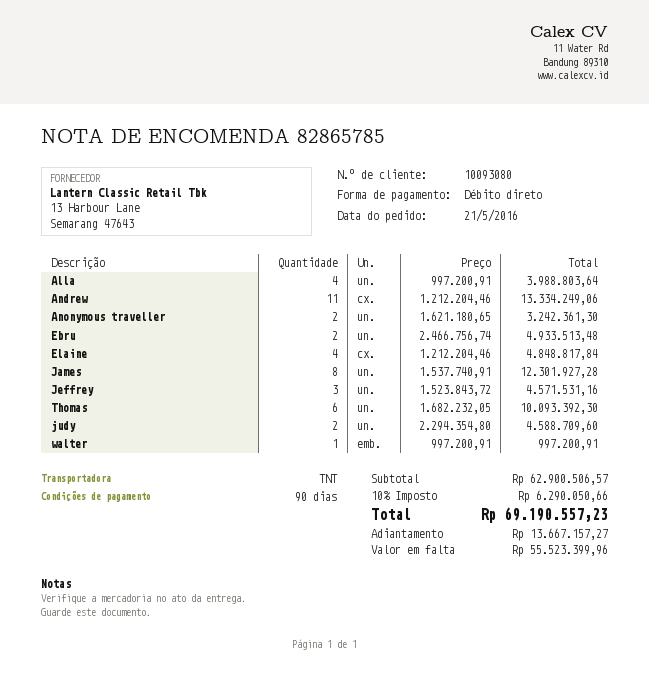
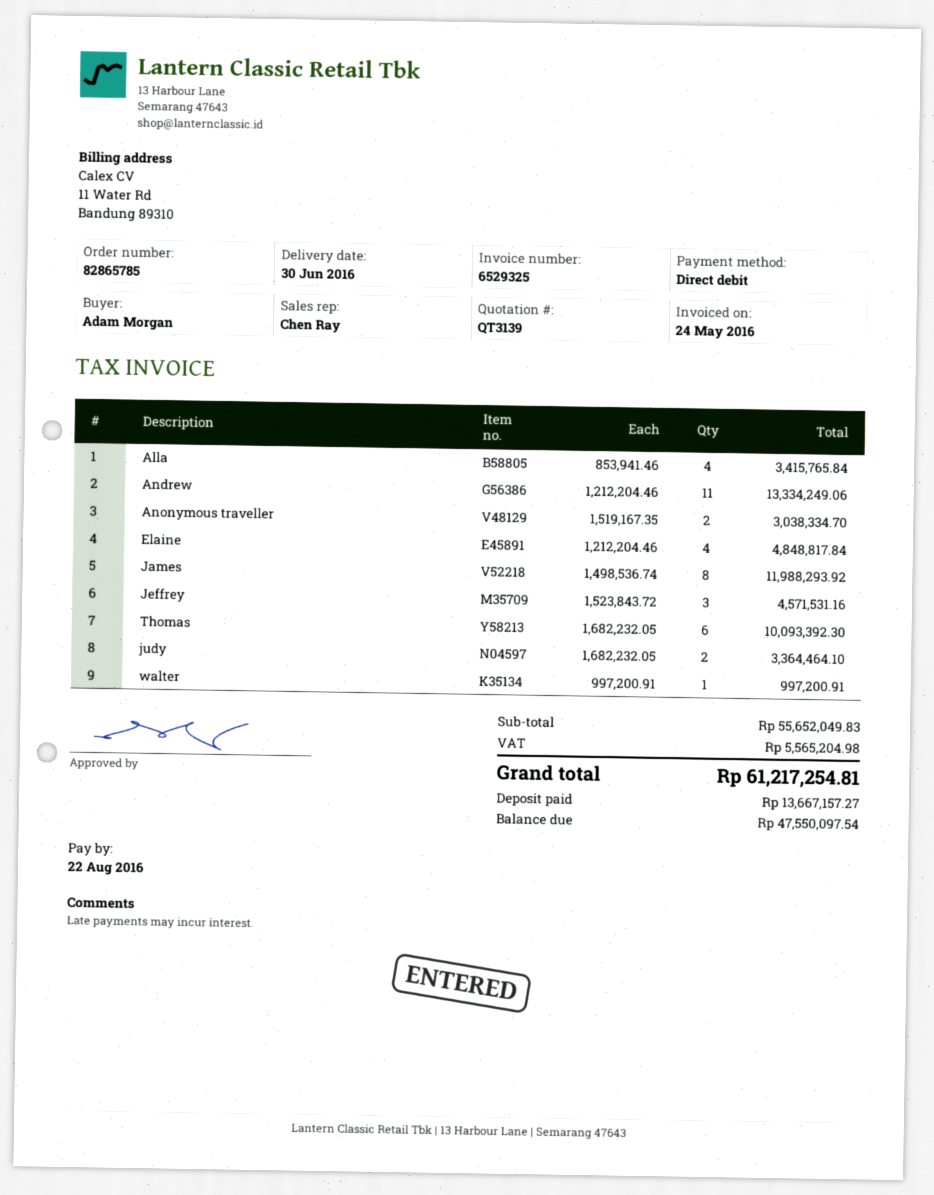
Alla: 4 x 997200.91 = 3988803.64 -> 4 x 853941.46 = 3415765.84
Anonymous traveller: 2 x 1621180.65 = 3242361.30 -> 2 x 1519167.35 = 3038334.70
Ebru: 2 x 2466756.74 = 4933513.48 -> none
James: 8 x 1537740.91 = 12301927.28 -> 8 x 1498536.74 = 11988293.92
judy: 2 x 2294354.80 = 4588709.60 -> 2 x 1682232.05 = 3364464.10
subtotal: 62900506.57 -> 55652049.83
tax: 6290050.66 -> 5565204.98
total: 69190557.23 -> 61217254.81
balance: 55523399.96 -> 47550097.54

